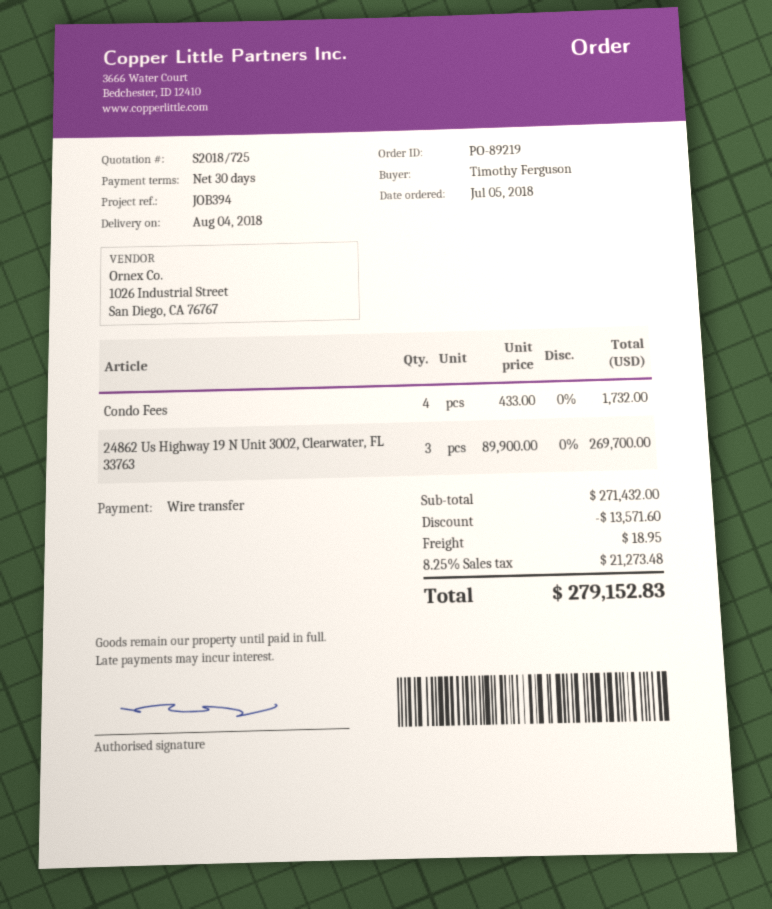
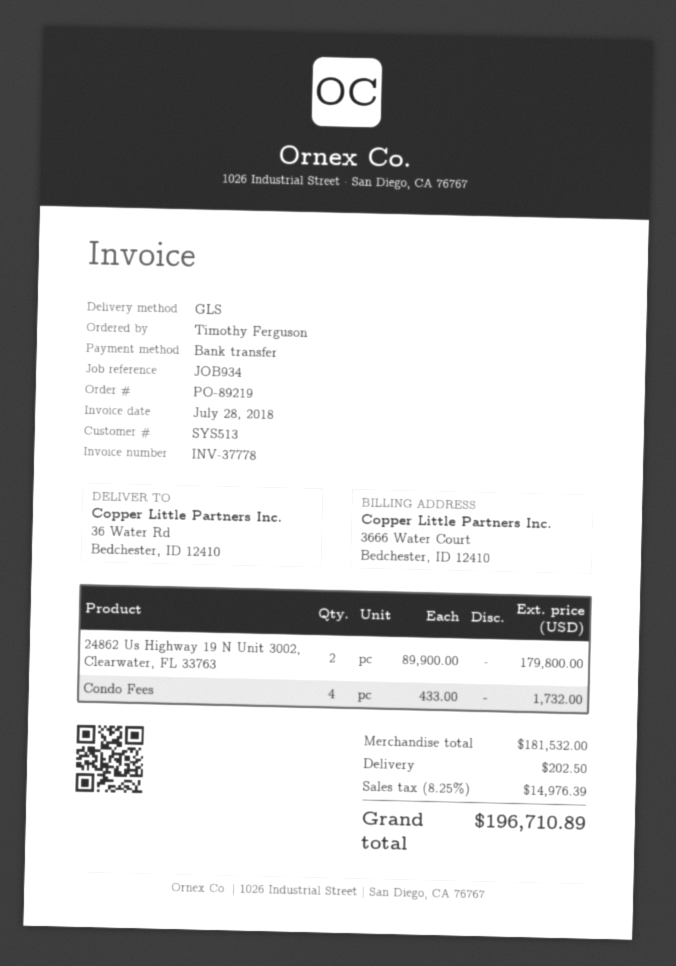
reference: JOB394 -> JOB934
24862 Us Highway 19 N Unit 3002, Clearwater, FL 33763: 3 x 89900.00 = 269700.00 -> 2 x 89900.00 = 179800.00
subtotal: 271432.00 -> 181532.00
discount: 13571.60 -> none
shipping: 18.95 -> 202.50
tax: 8.25% = 21273.48 -> 8.25% = 14976.39
total: 279152.83 -> 196710.89

